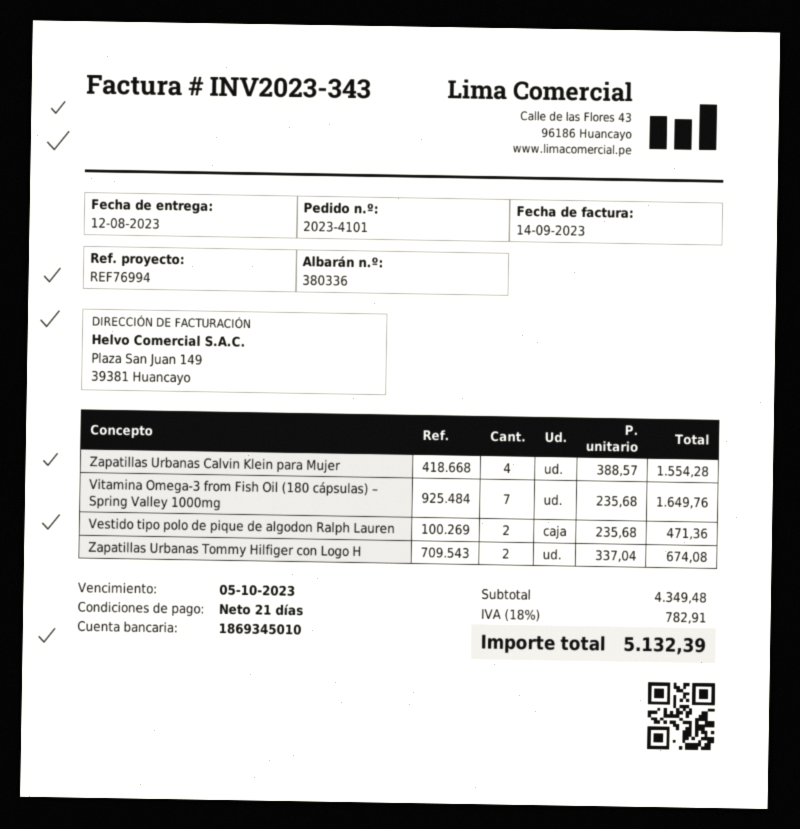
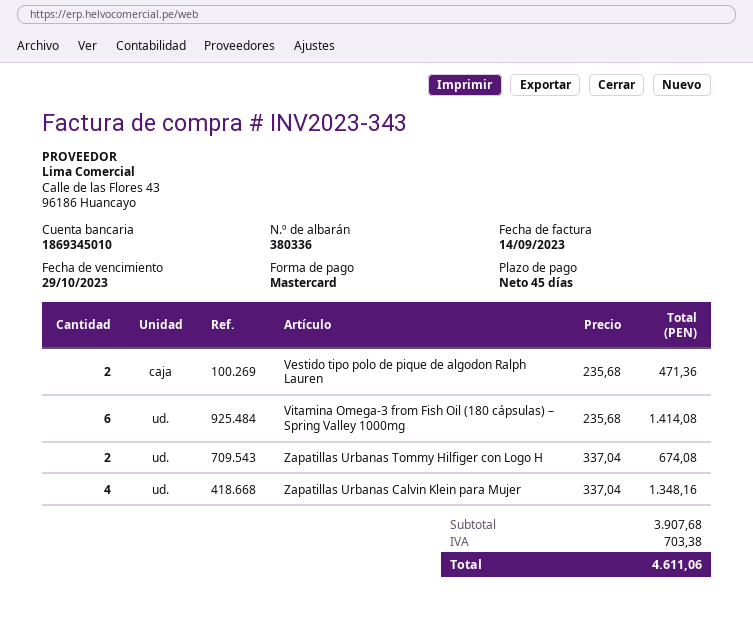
payment terms: 21 days -> 45 days
due date: 2023-10-05 -> 2023-10-29
Zapatillas Urbanas Calvin Klein para Mujer: 4 x 388.57 = 1554.28 -> 4 x 337.04 = 1348.16
Vitamina Omega-3 from Fish Oil (180 cápsulas) – Spring Valley 1000mg: 7 x 235.68 = 1649.76 -> 6 x 235.68 = 1414.08
subtotal: 4349.48 -> 3907.68
tax: 782.91 -> 703.38
total: 5132.39 -> 4611.06

